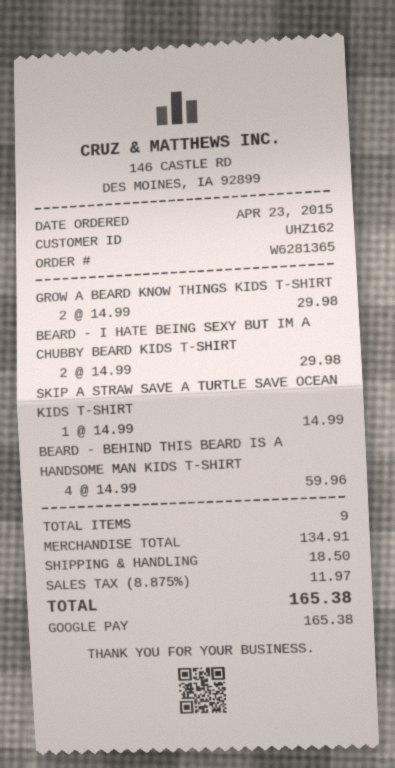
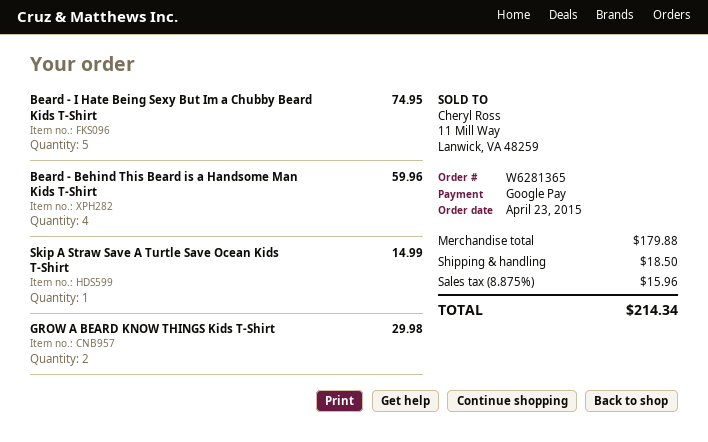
BEARD - I HATE BEING SEXY BUT IM A CHUBBY BEARD KIDS T-SHIRT: 2 for 29.98 -> 5 for 74.95
subtotal: 134.91 -> 179.88
tax: 8.875% = 11.97 -> 8.875% = 15.96
total: 165.38 -> 214.34

